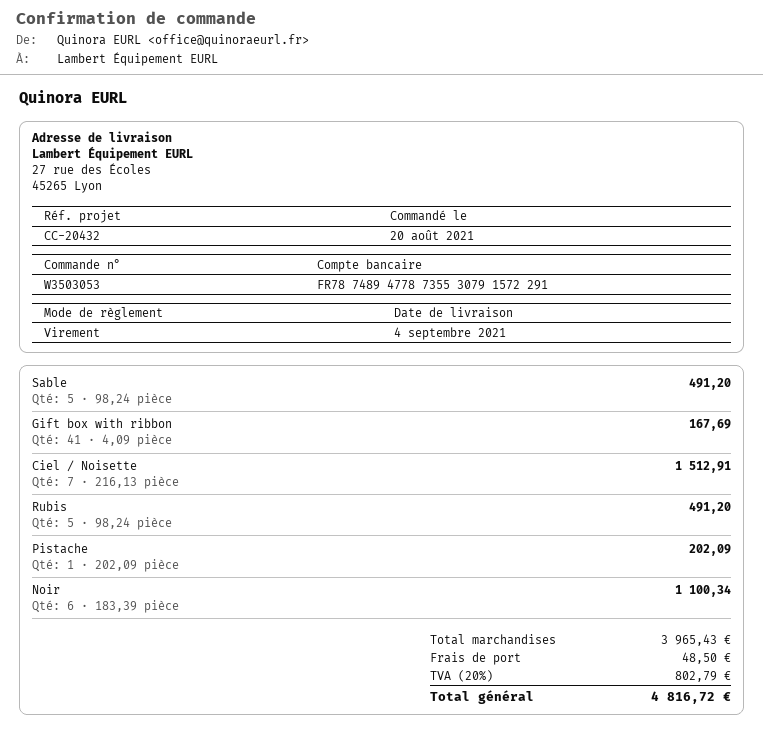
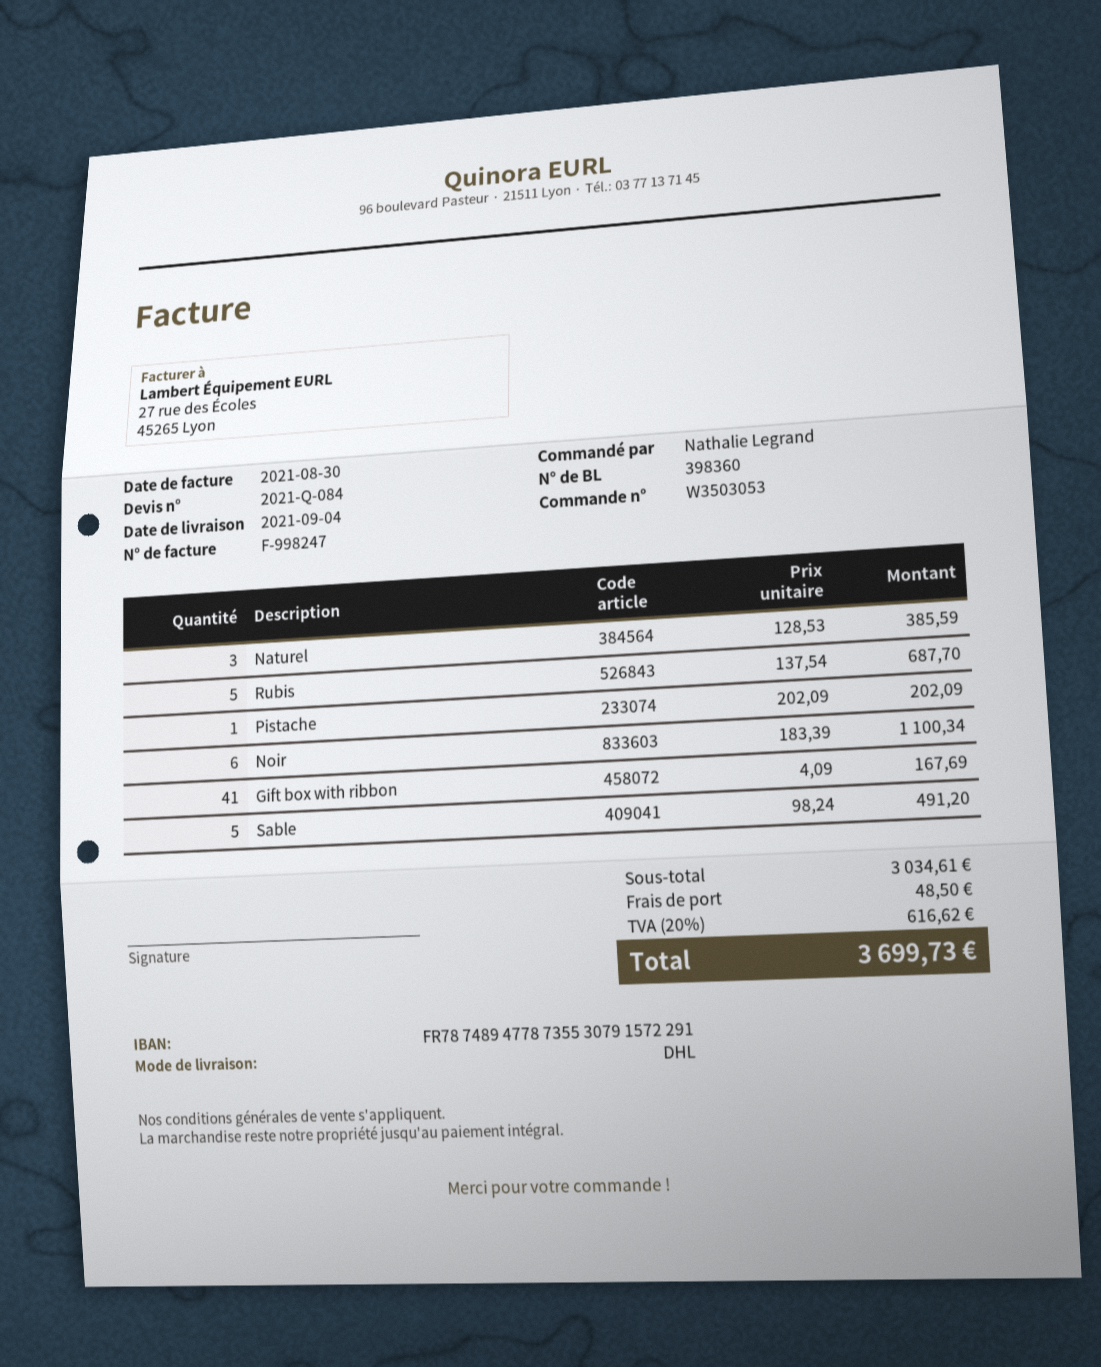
Ciel / Noisette: 7 x 216.13 = 1512.91 -> none
Rubis: 5 x 98.24 = 491.20 -> 5 x 137.54 = 687.70
Naturel: none -> 3 x 128.53 = 385.59
subtotal: 3965.43 -> 3034.61
tax: 20% = 802.79 -> 20% = 616.62
total: 4816.72 -> 3699.73

